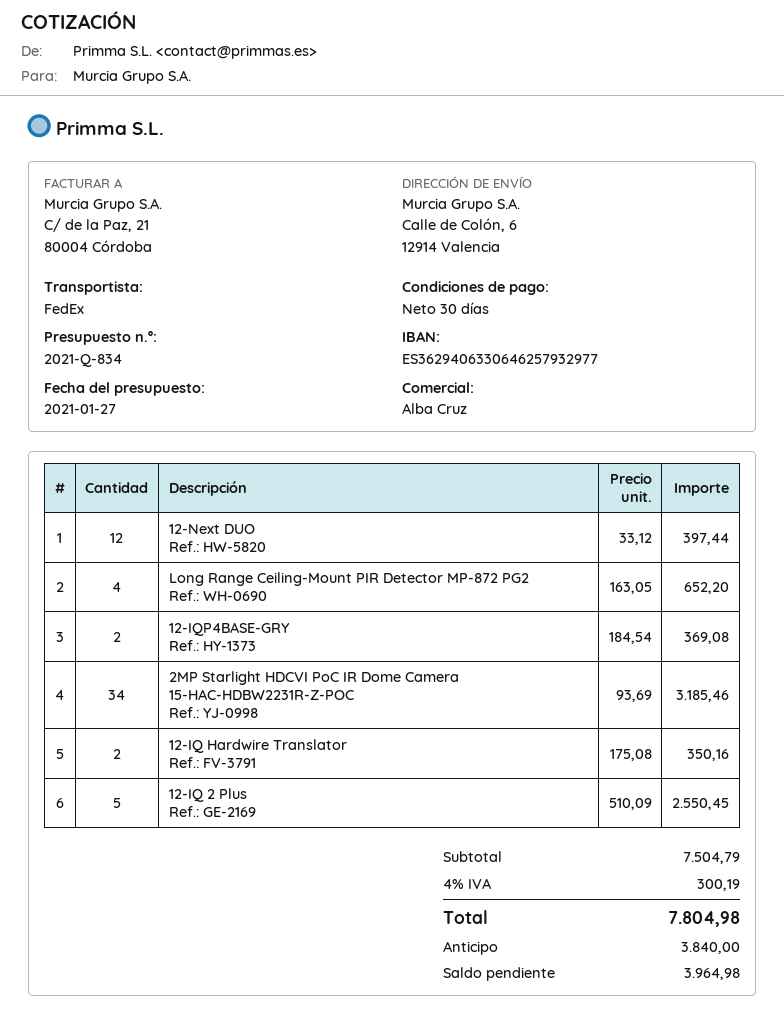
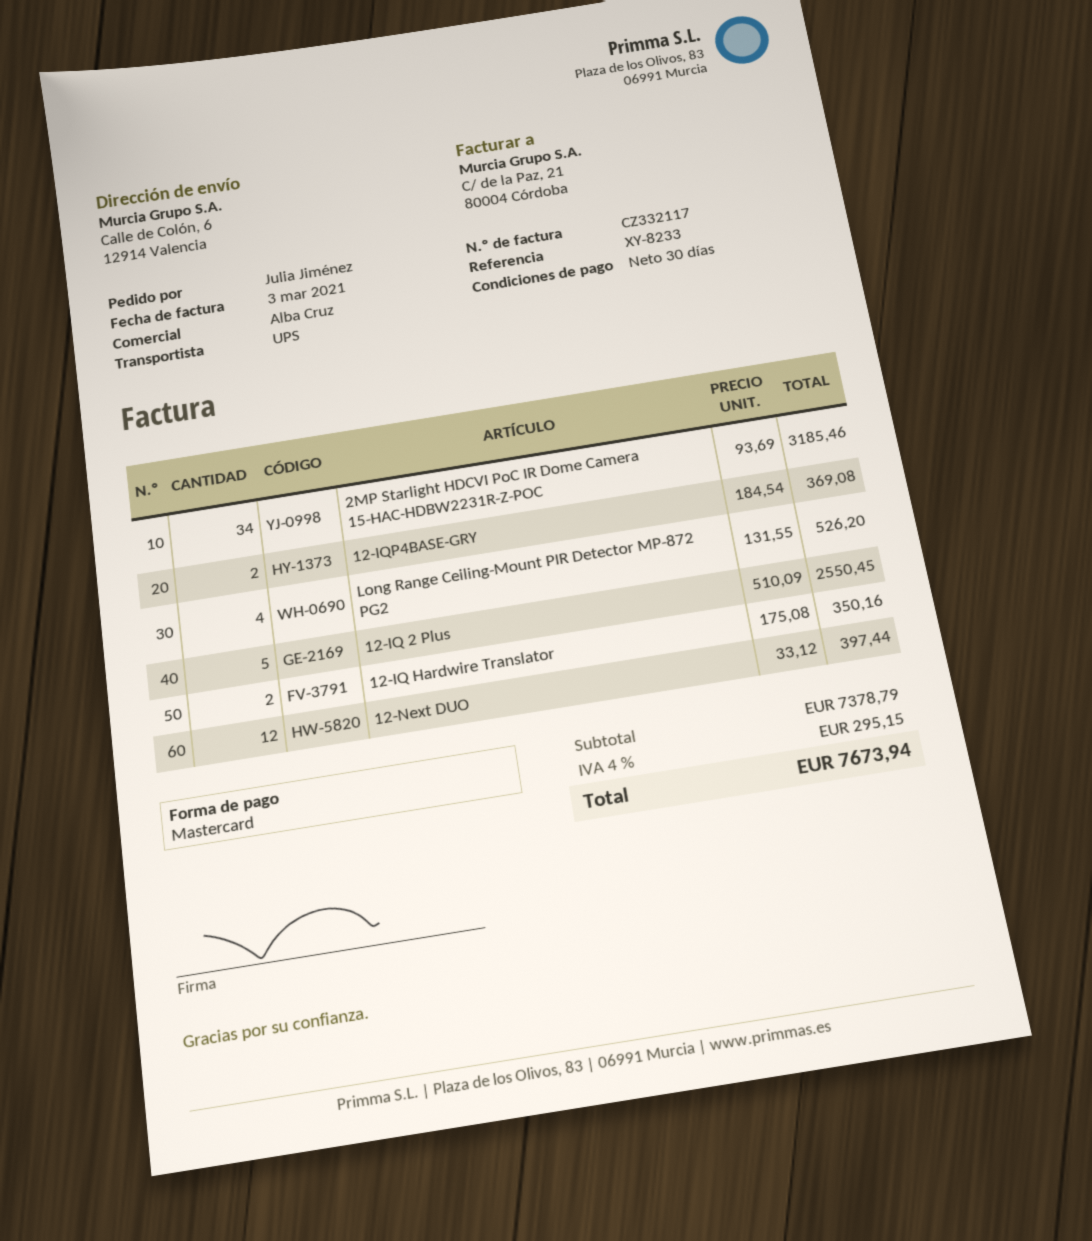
shipping method: FedEx -> UPS
Long Range Ceiling-Mount PIR Detector MP-872 PG2: 4 x 163.05 = 652.20 -> 4 x 131.55 = 526.20
subtotal: 7504.79 -> 7378.79
tax: 4% = 300.19 -> 4% = 295.15
total: 7804.98 -> 7673.94

